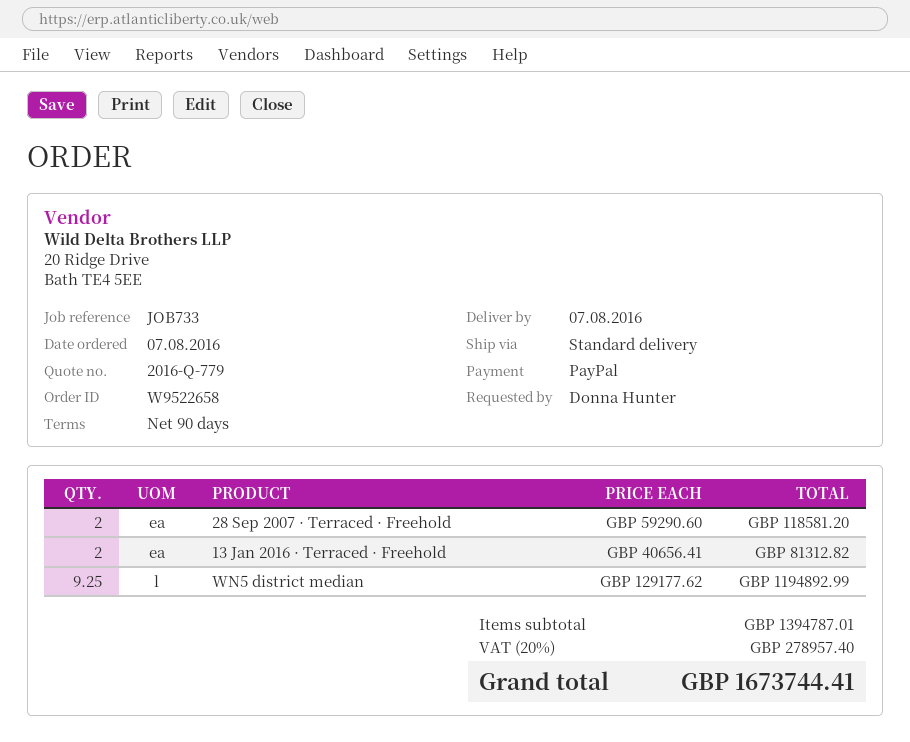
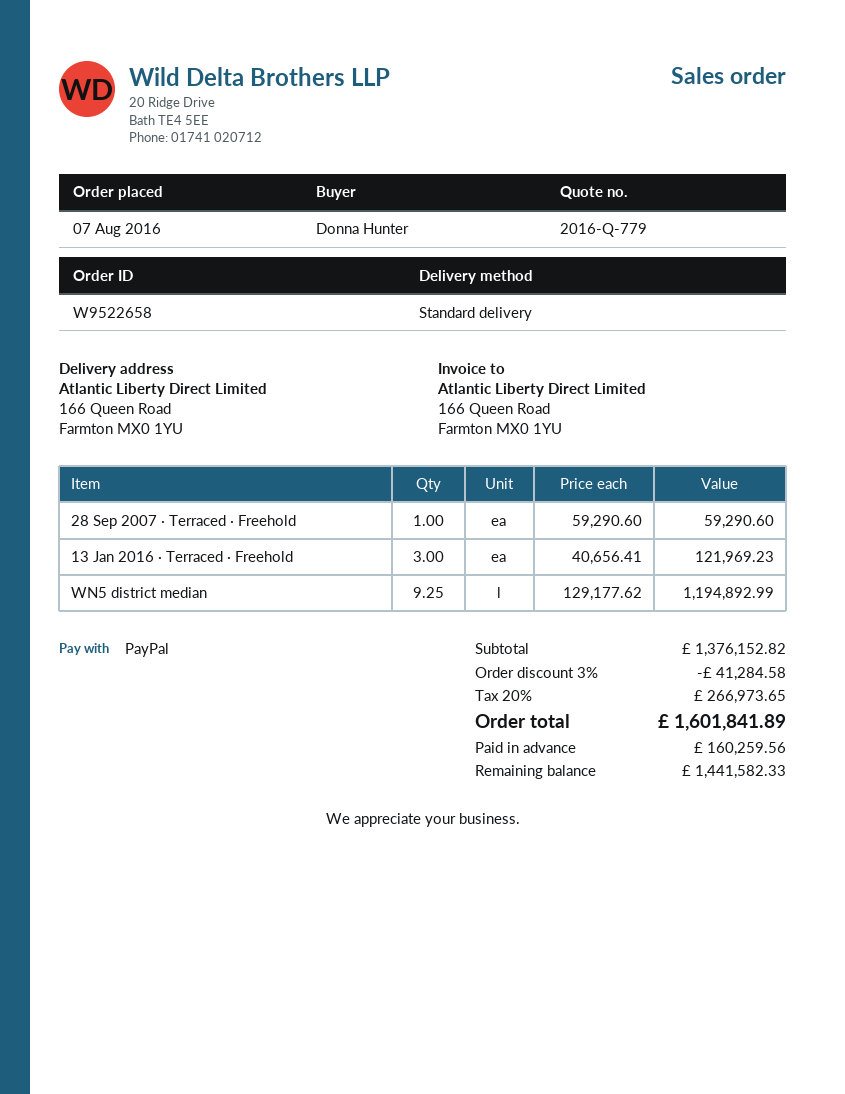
28 Sep 2007 · Terraced · Freehold: 2 x 59290.60 = 118581.20 -> 1 x 59290.60 = 59290.60
13 Jan 2016 · Terraced · Freehold: 2 x 40656.41 = 81312.82 -> 3 x 40656.41 = 121969.23
subtotal: 1394787.01 -> 1376152.82
discount: none -> 3% = 41284.58
tax: 20% = 278957.40 -> 20% = 266973.65
total: 1673744.41 -> 1601841.89

